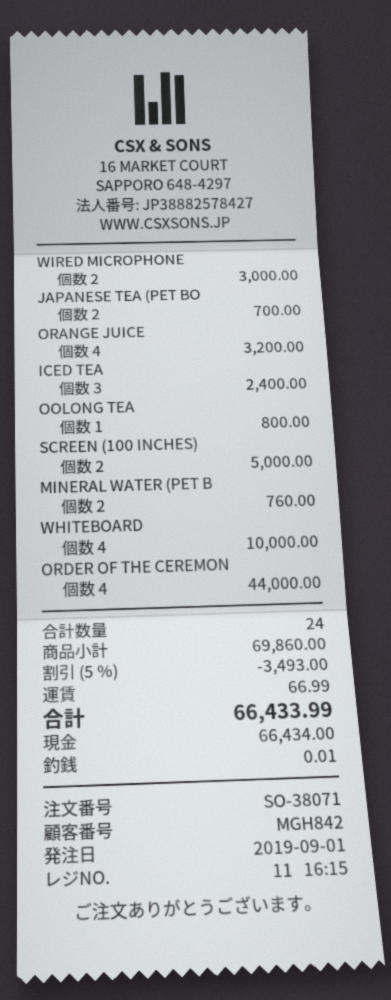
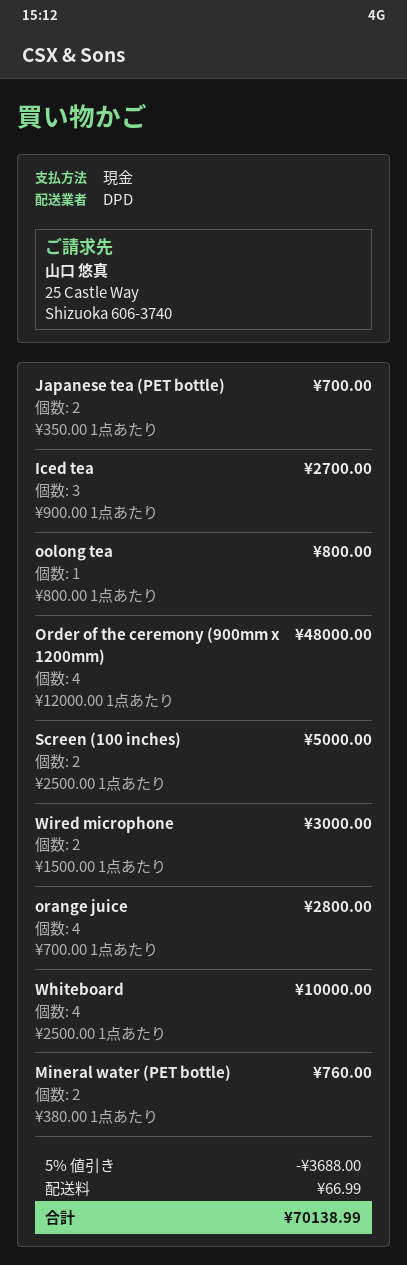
ORANGE JUICE: 4 for 3200.00 -> 4 for 2800.00
ICED TEA: 3 for 2400.00 -> 3 for 2700.00
ORDER OF THE CEREMON: 4 for 44000.00 -> 4 for 48000.00
discount: 5% = 3493.00 -> 5% = 3688.00
total: 66433.99 -> 70138.99

